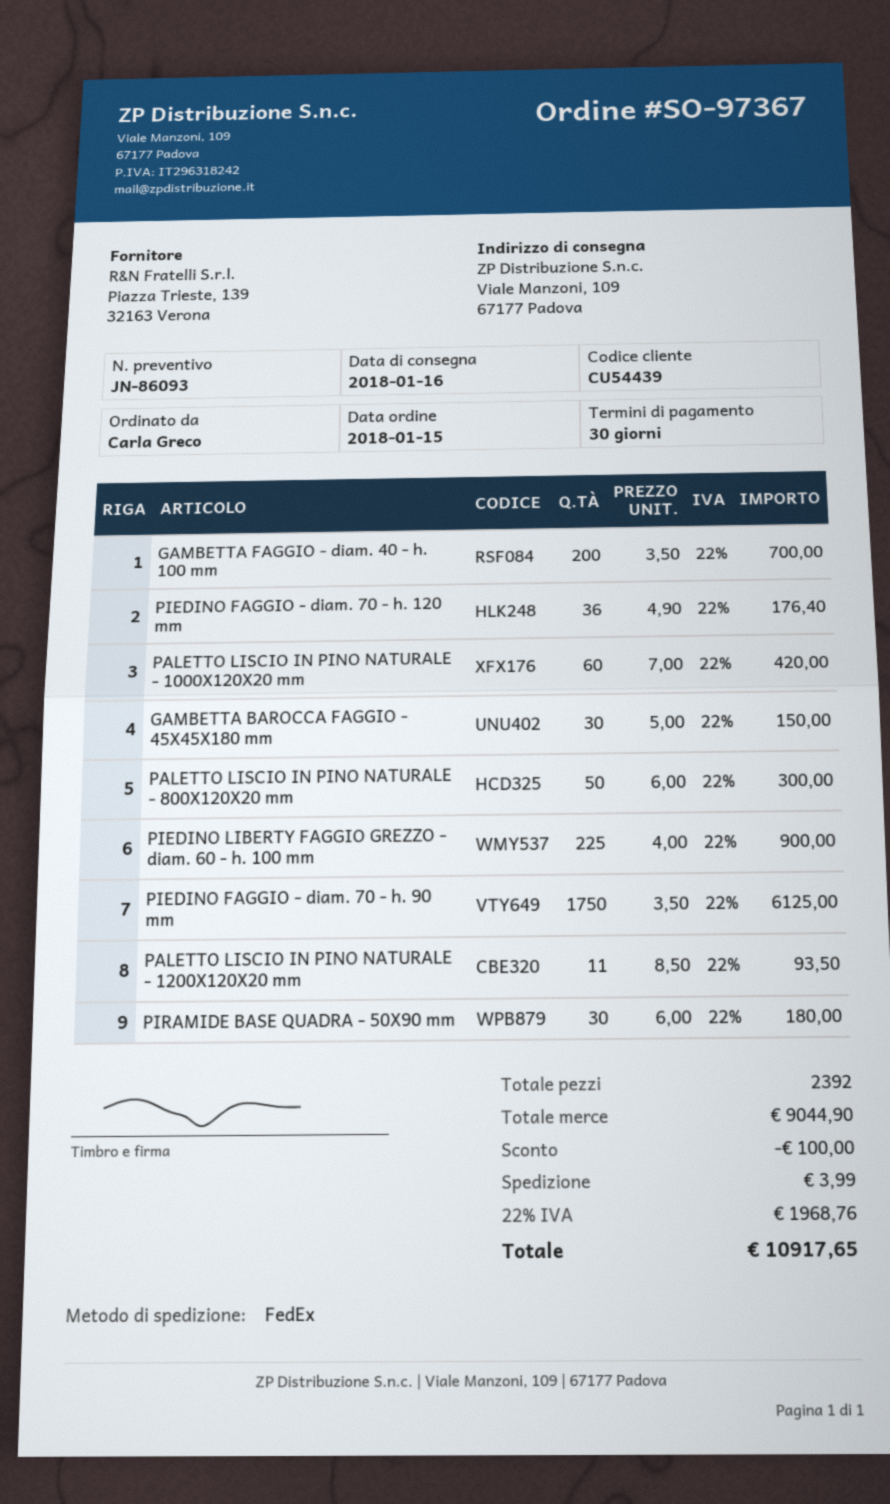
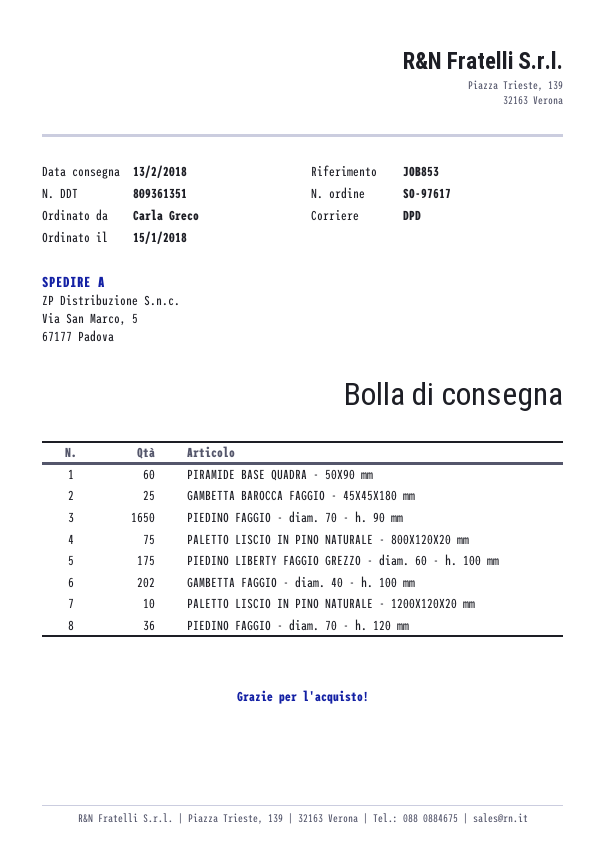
order number: SO-97367 -> SO-97617
delivery date: 2018-01-16 -> 2018-02-13
shipping method: FedEx -> DPD
ship to: Viale Manzoni, 109, 67177 Padova -> Via San Marco, 5, 67177 Padova
GAMBETTA FAGGIO - diam. 40 - h. 100 mm: 200 -> 202
PALETTO LISCIO IN PINO NATURALE - 1000X120X20 mm: 60 -> none
GAMBETTA BAROCCA FAGGIO - 45X45X180 mm: 30 -> 25
PALETTO LISCIO IN PINO NATURALE - 800X120X20 mm: 50 -> 75
PIEDINO LIBERTY FAGGIO GREZZO - diam. 60 - h. 100 mm: 225 -> 175
PIEDINO FAGGIO - diam. 70 - h. 90 mm: 1750 -> 1650
PALETTO LISCIO IN PINO NATURALE - 1200X120X20 mm: 11 -> 10
PIRAMIDE BASE QUADRA - 50X90 mm: 30 -> 60

